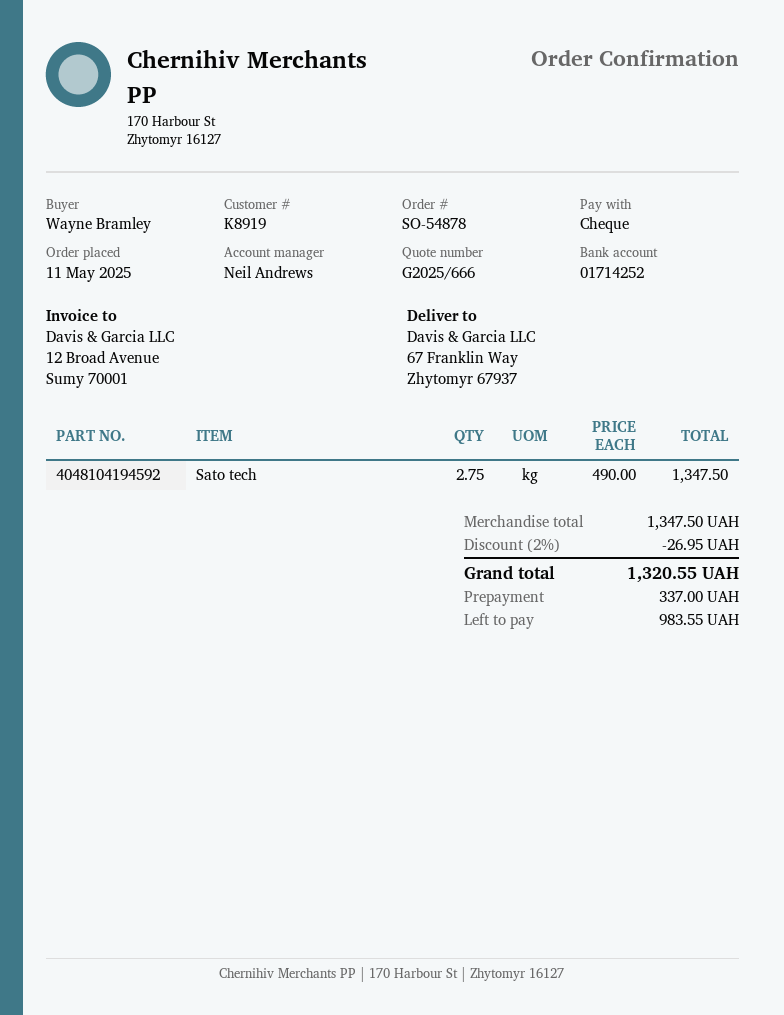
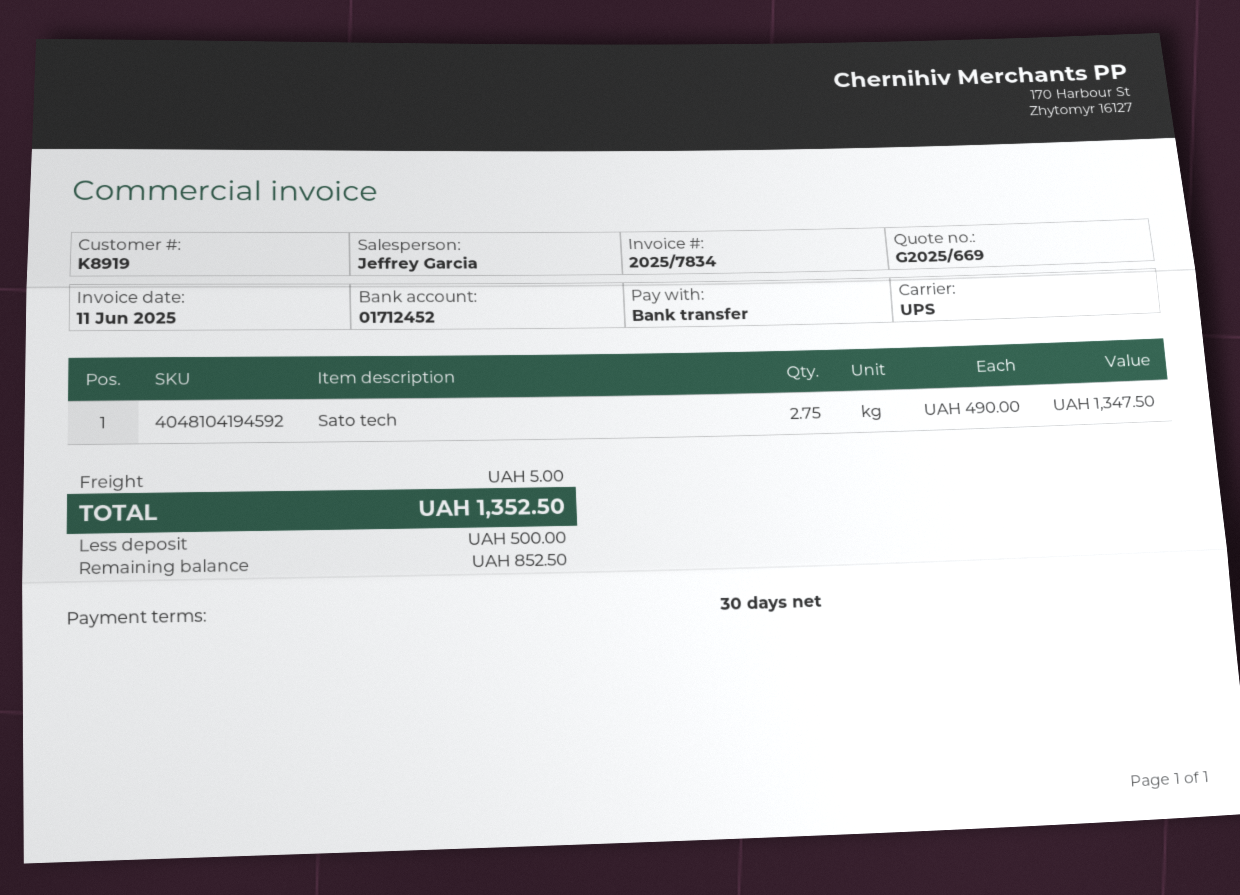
quote number: G2025/666 -> G2025/669
sales rep: Neil Andrews -> Jeffrey Garcia
payment method: cheque -> bank transfer
bank account: 01714252 -> 01712452
discount: 2% = 26.95 -> none
shipping: none -> 5.00
total: 1320.55 -> 1352.50
deposit: 337.00 -> 500.00
balance: 983.55 -> 852.50

